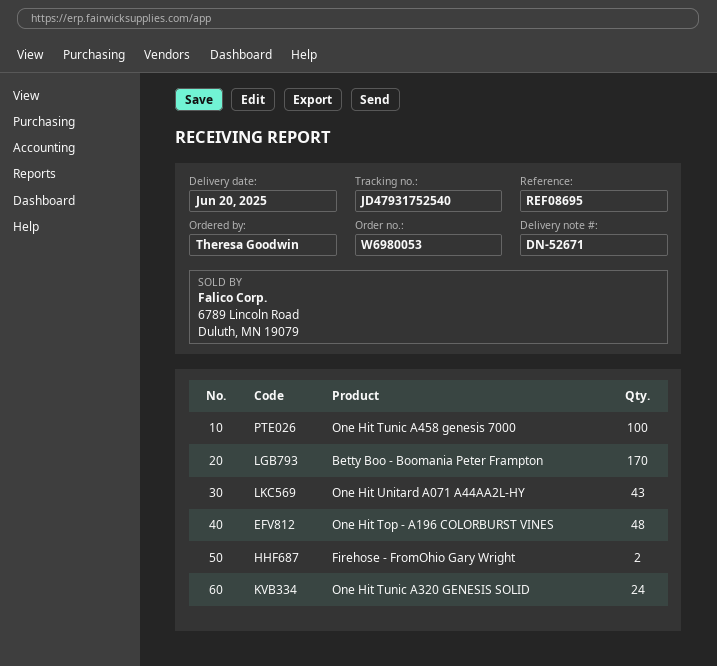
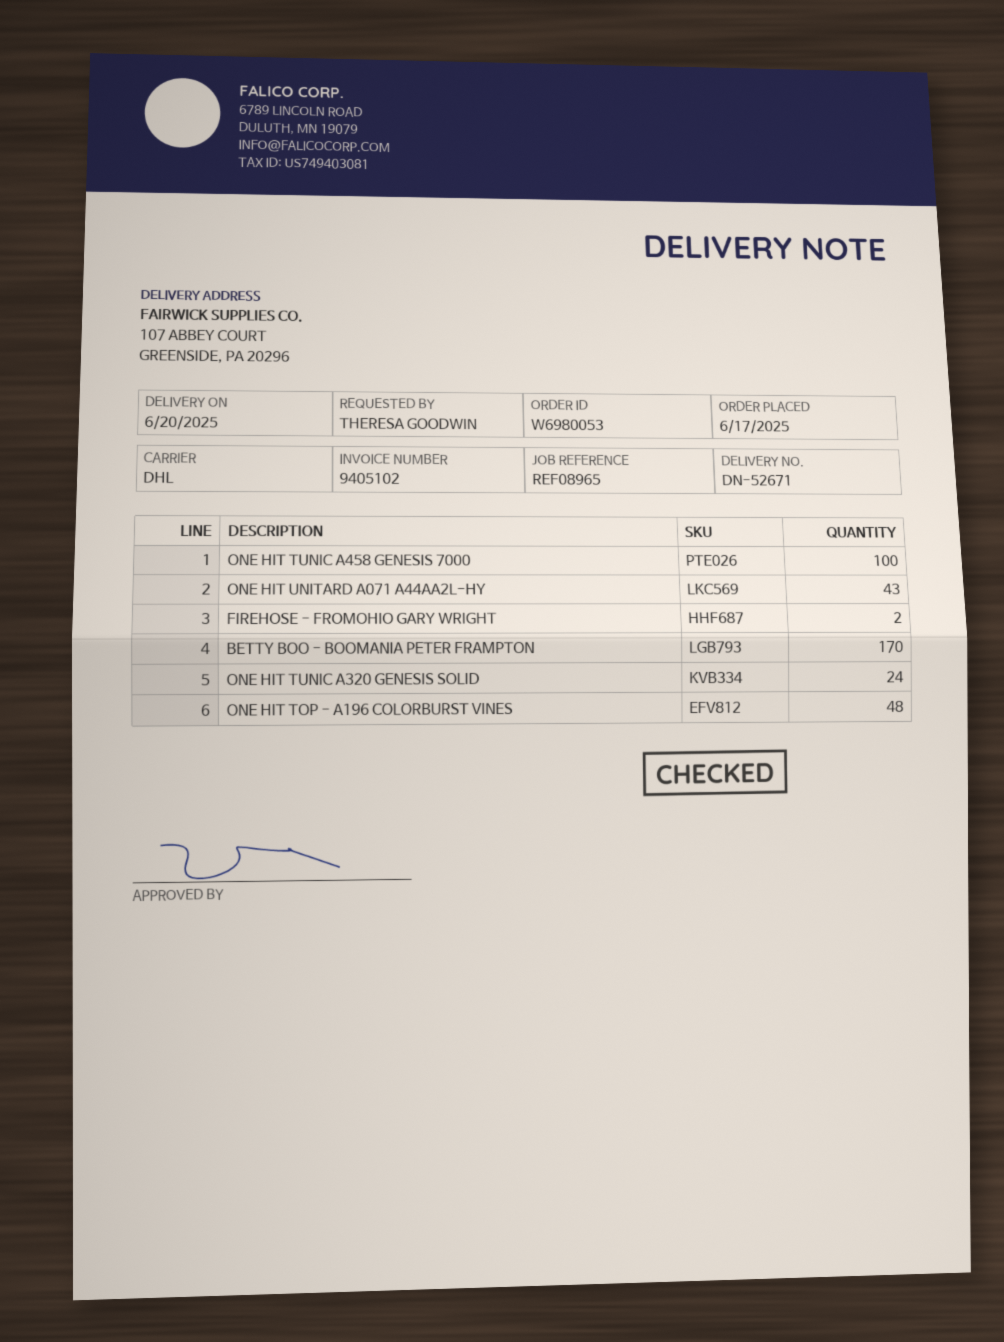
reference: REF08695 -> REF08965

